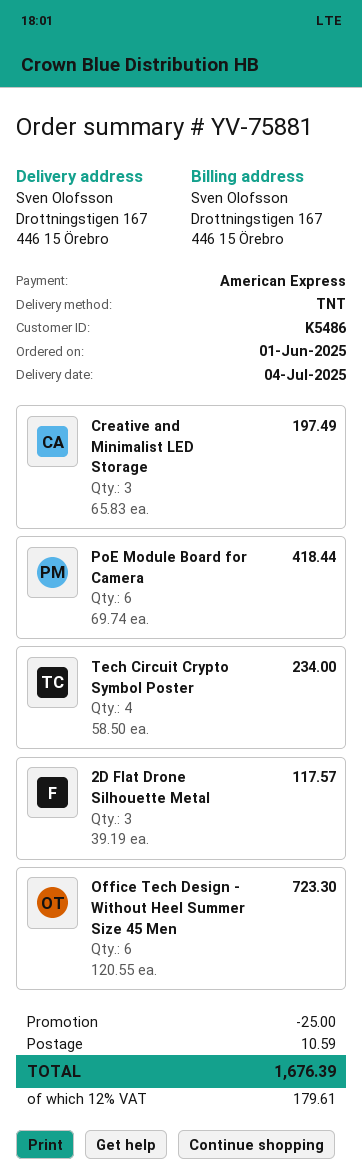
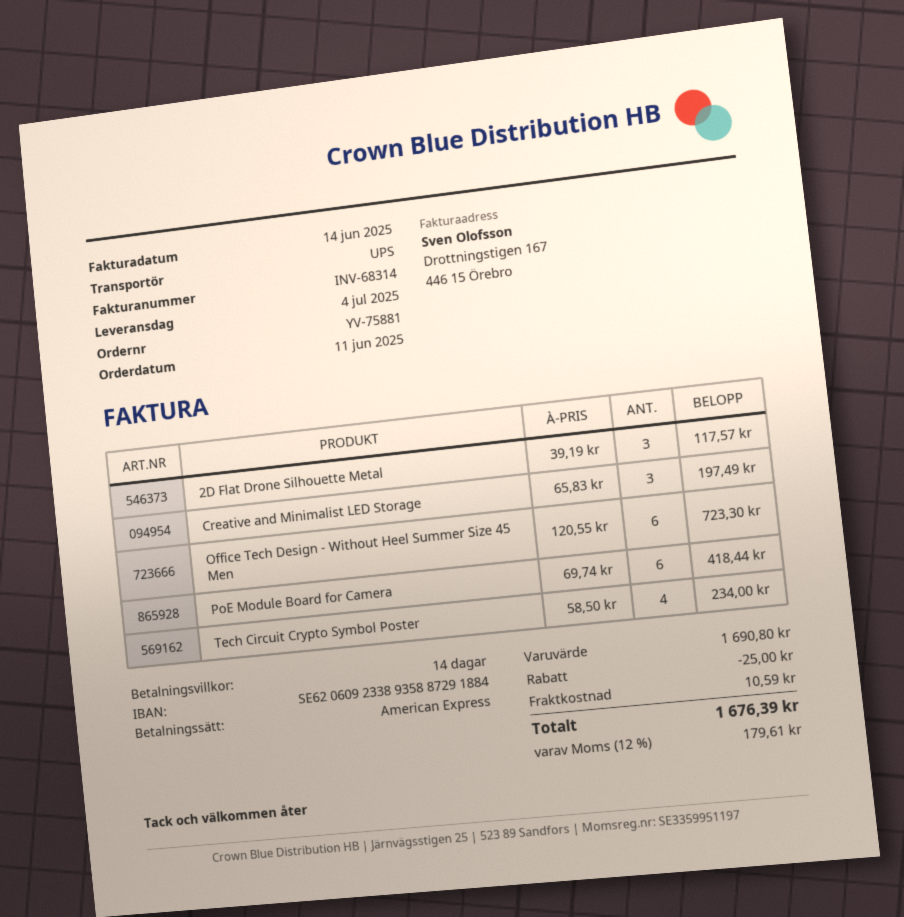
order date: 2025-06-01 -> 2025-06-11
shipping method: TNT -> UPS

